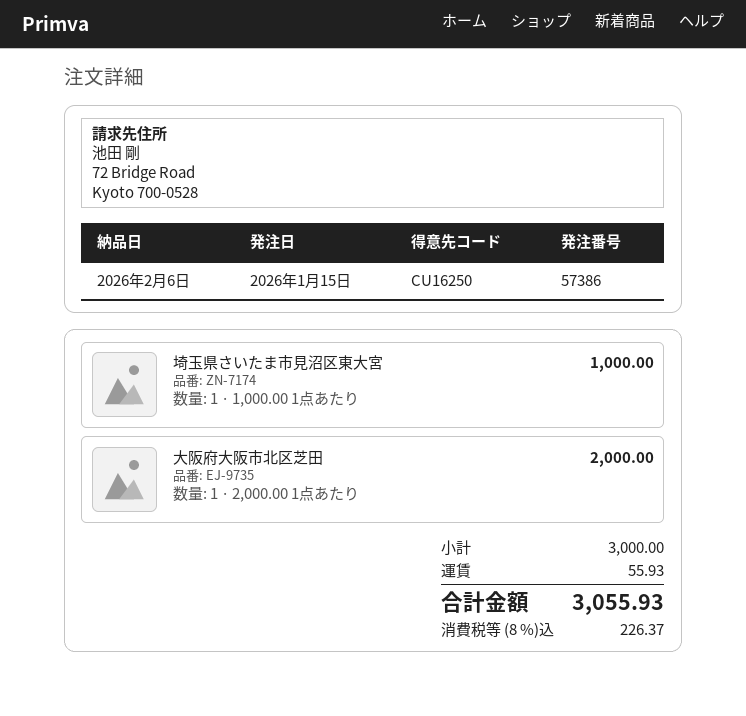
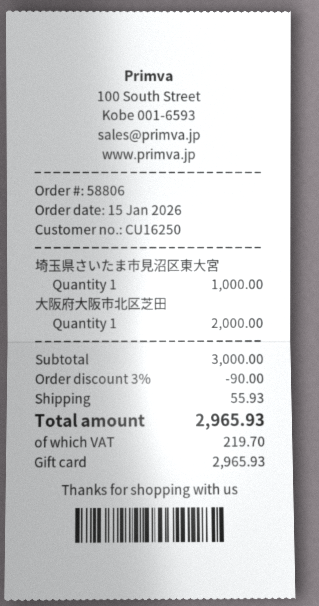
order number: 57386 -> 58806
discount: none -> 3% = 90.00
tax: 226.37 -> 219.70
total: 3055.93 -> 2965.93

